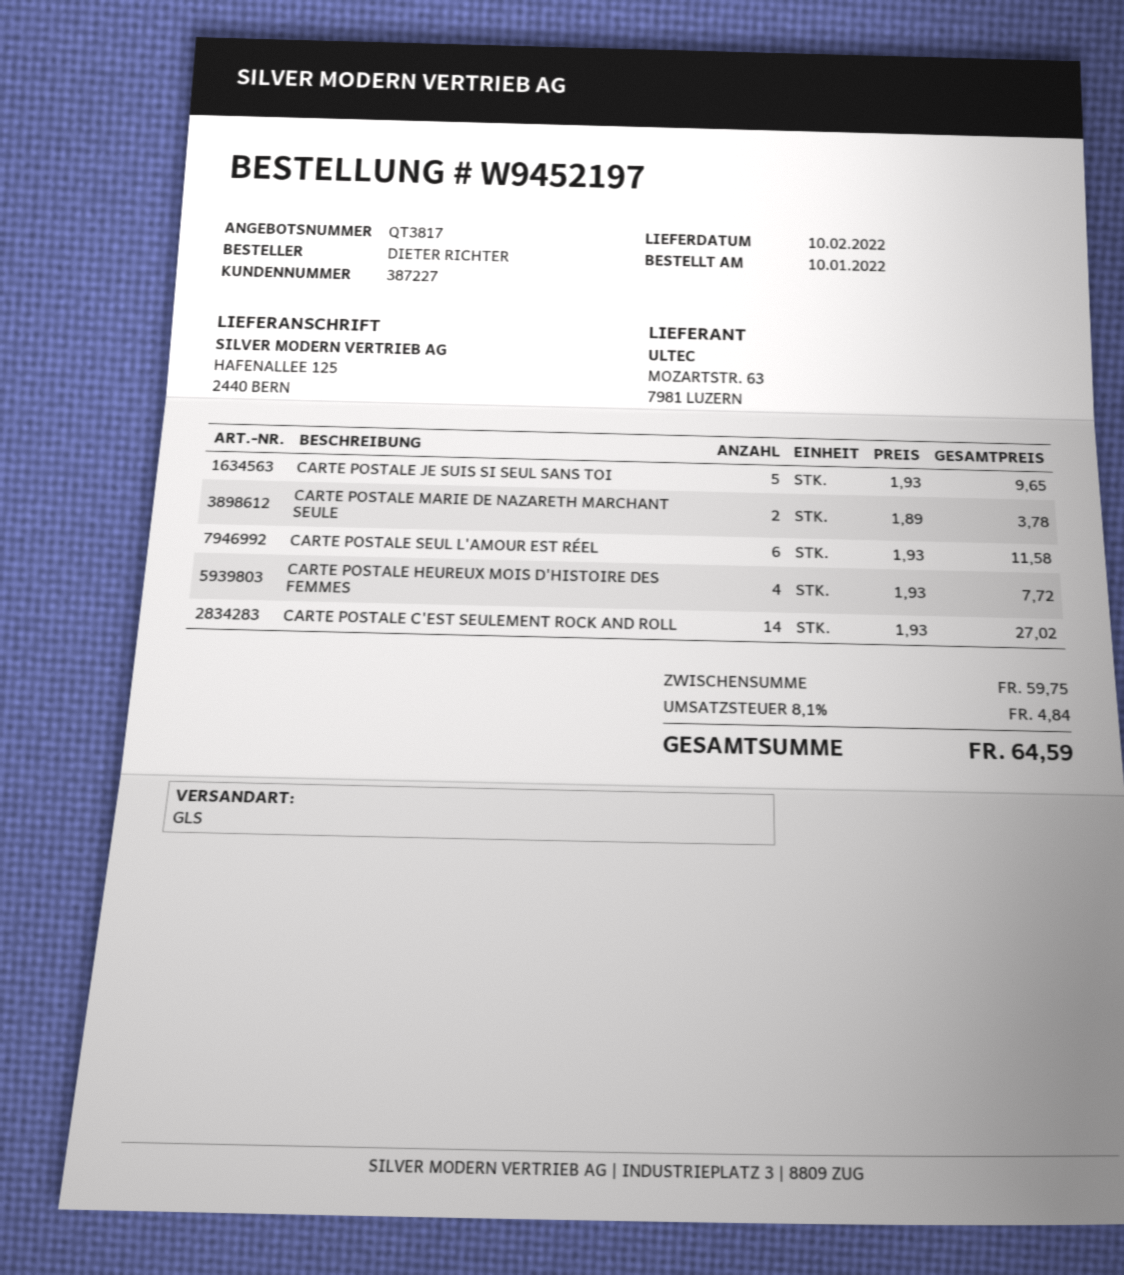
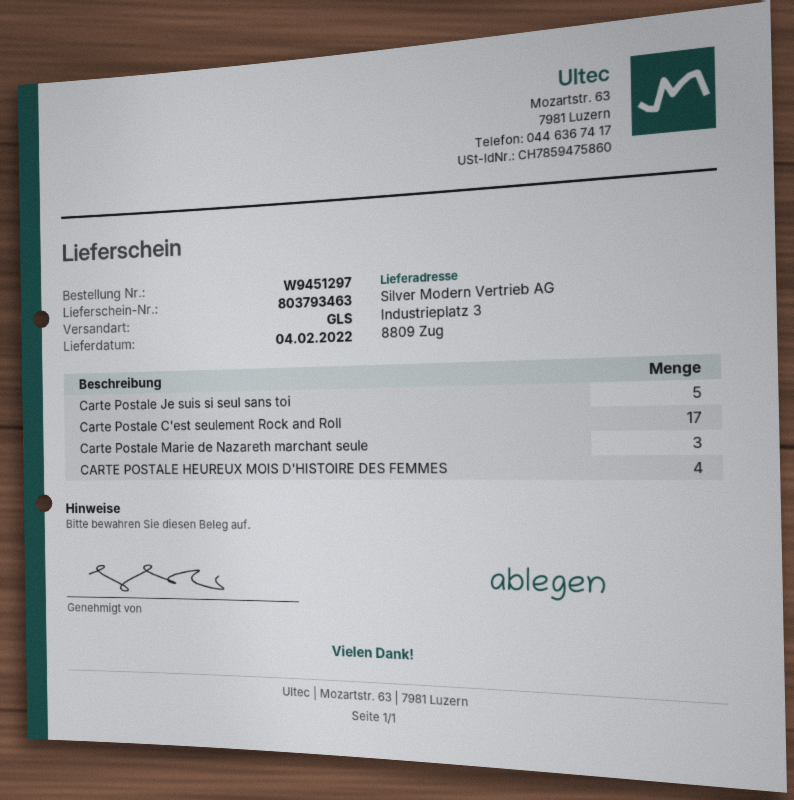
order number: W9452197 -> W9451297
delivery date: 2022-02-10 -> 2022-02-04
ship to: HAFENALLEE 125, 2440 BERN -> Industrieplatz 3, 8809 Zug
CARTE POSTALE MARIE DE NAZARETH MARCHANT SEULE: 2 -> 3
CARTE POSTALE SEUL L'AMOUR EST RÉEL: 6 -> none
CARTE POSTALE C'EST SEULEMENT ROCK AND ROLL: 14 -> 17

